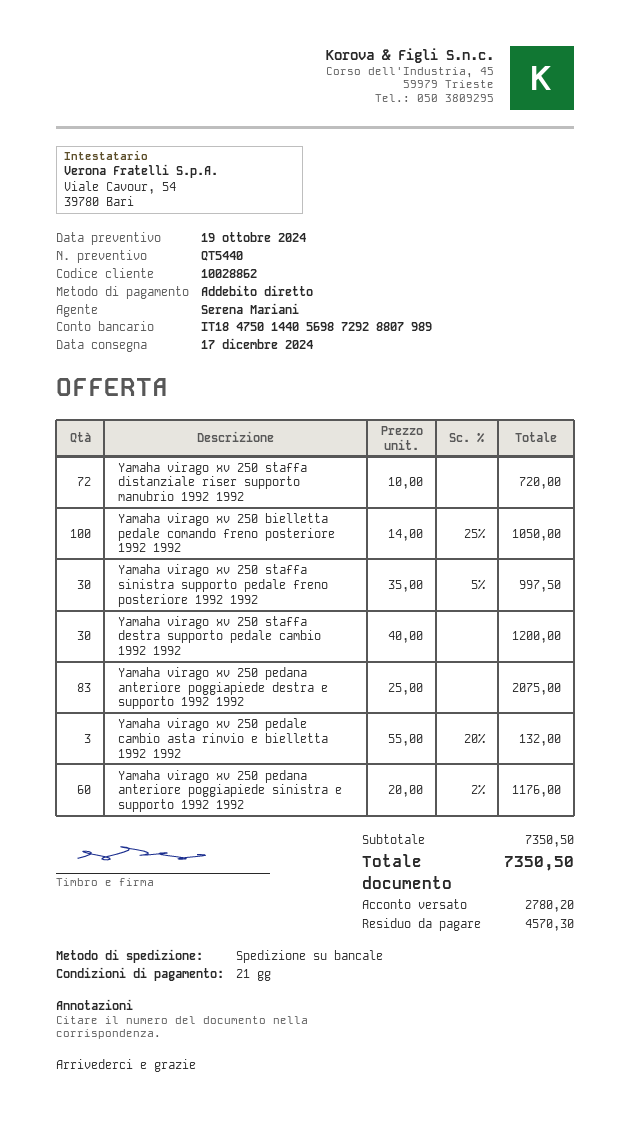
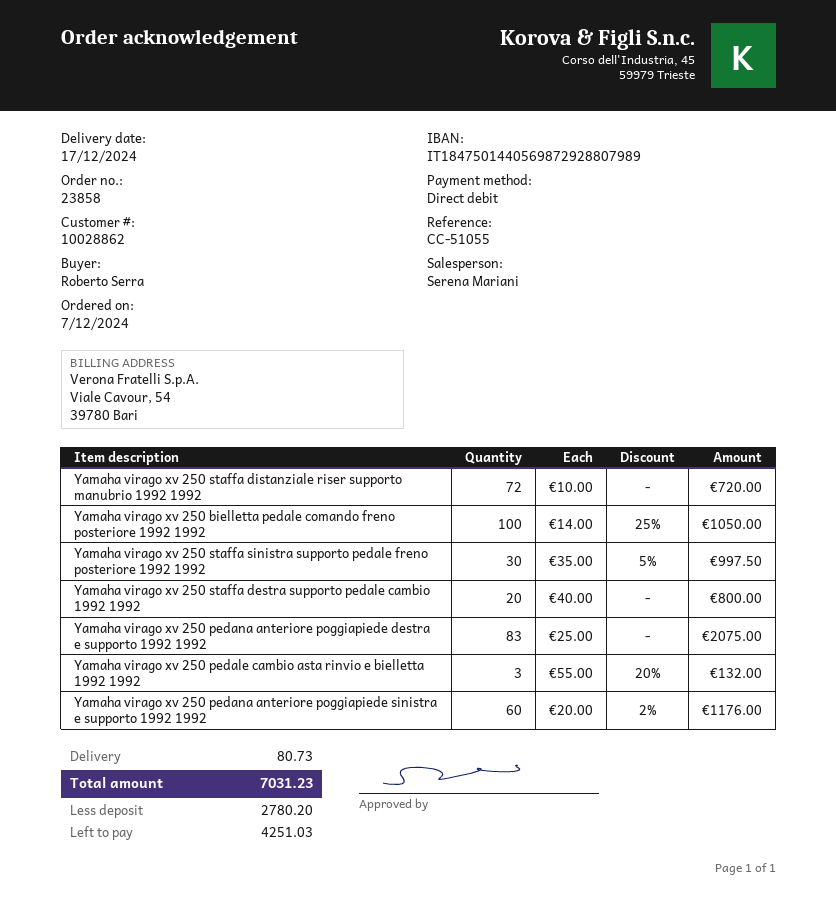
Yamaha virago xv 250 staffa destra supporto pedale cambio 1992 1992: 30 x 40.00 = 1200.00 -> 20 x 40.00 = 800.00
shipping: none -> 80.73
total: 7350.50 -> 7031.23
balance: 4570.30 -> 4251.03

